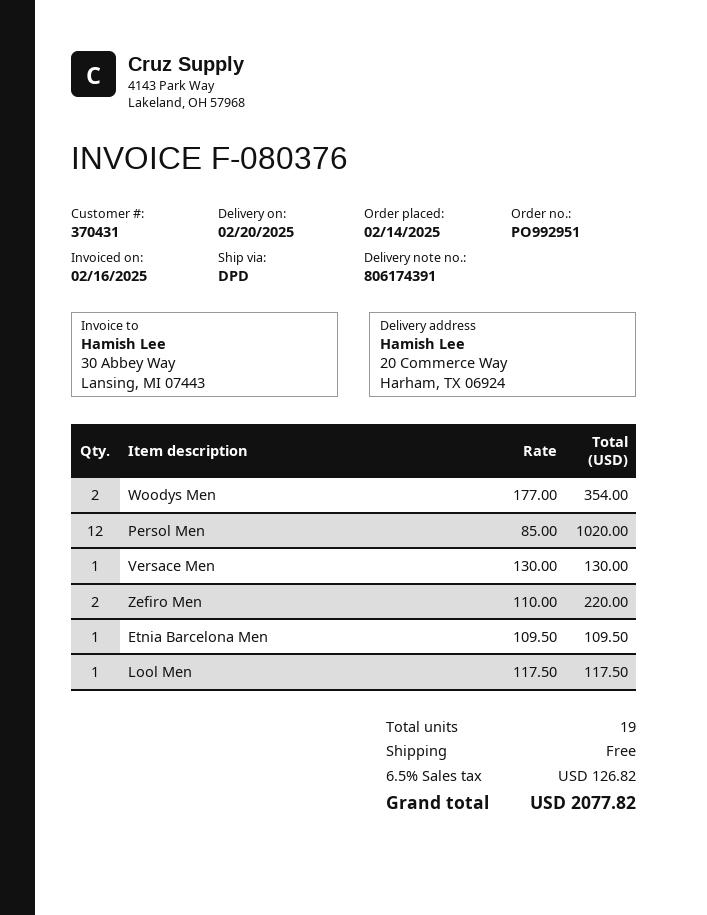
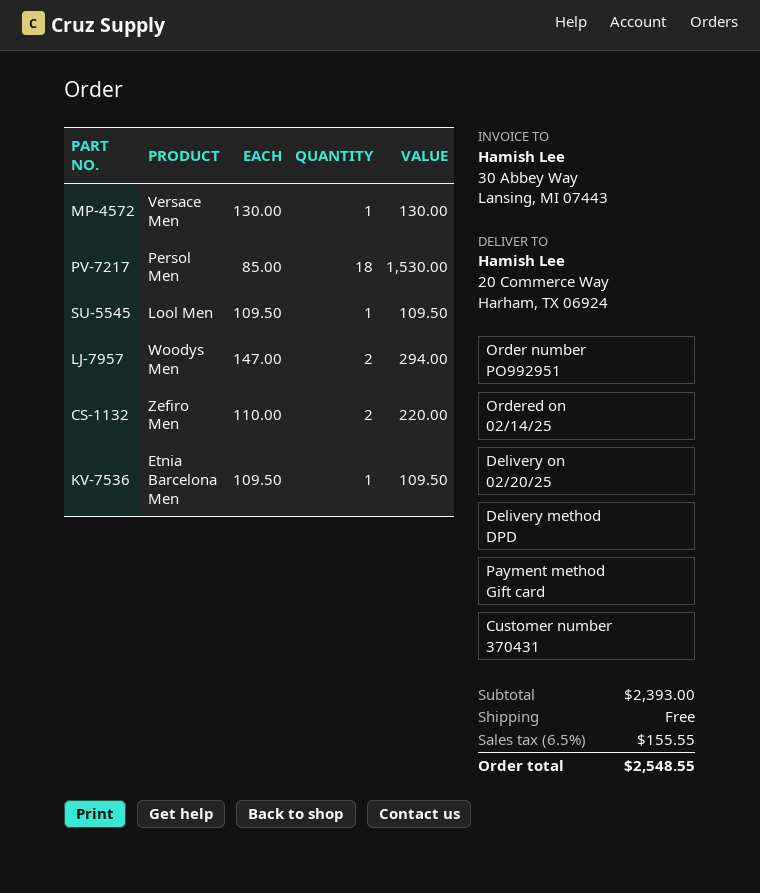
Woodys Men: 2 x 177.00 = 354.00 -> 2 x 147.00 = 294.00
Persol Men: 12 x 85.00 = 1020.00 -> 18 x 85.00 = 1530.00
Lool Men: 1 x 117.50 = 117.50 -> 1 x 109.50 = 109.50
tax: 6.5% = 126.82 -> 6.5% = 155.55
total: 2077.82 -> 2548.55

